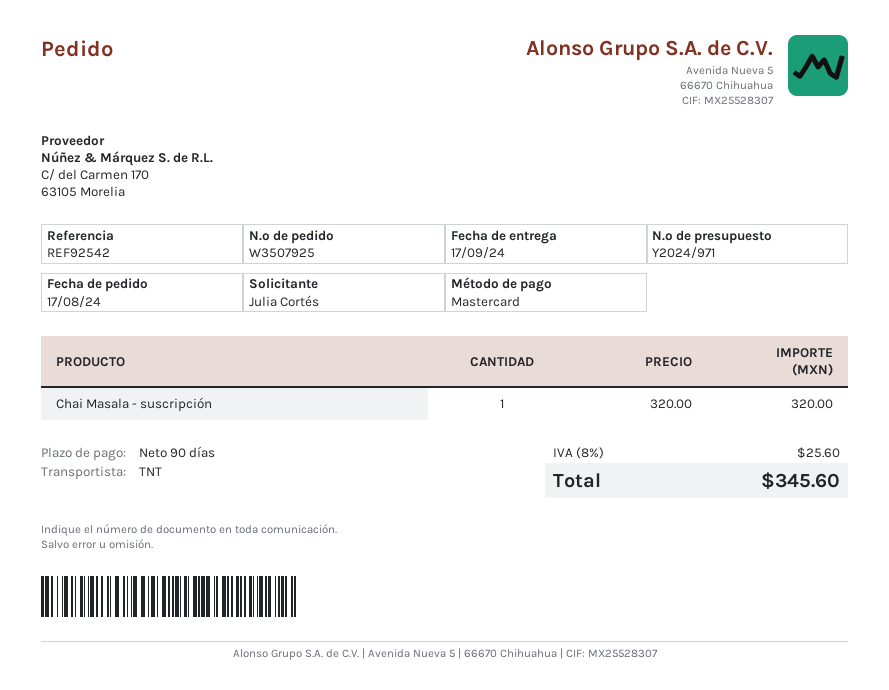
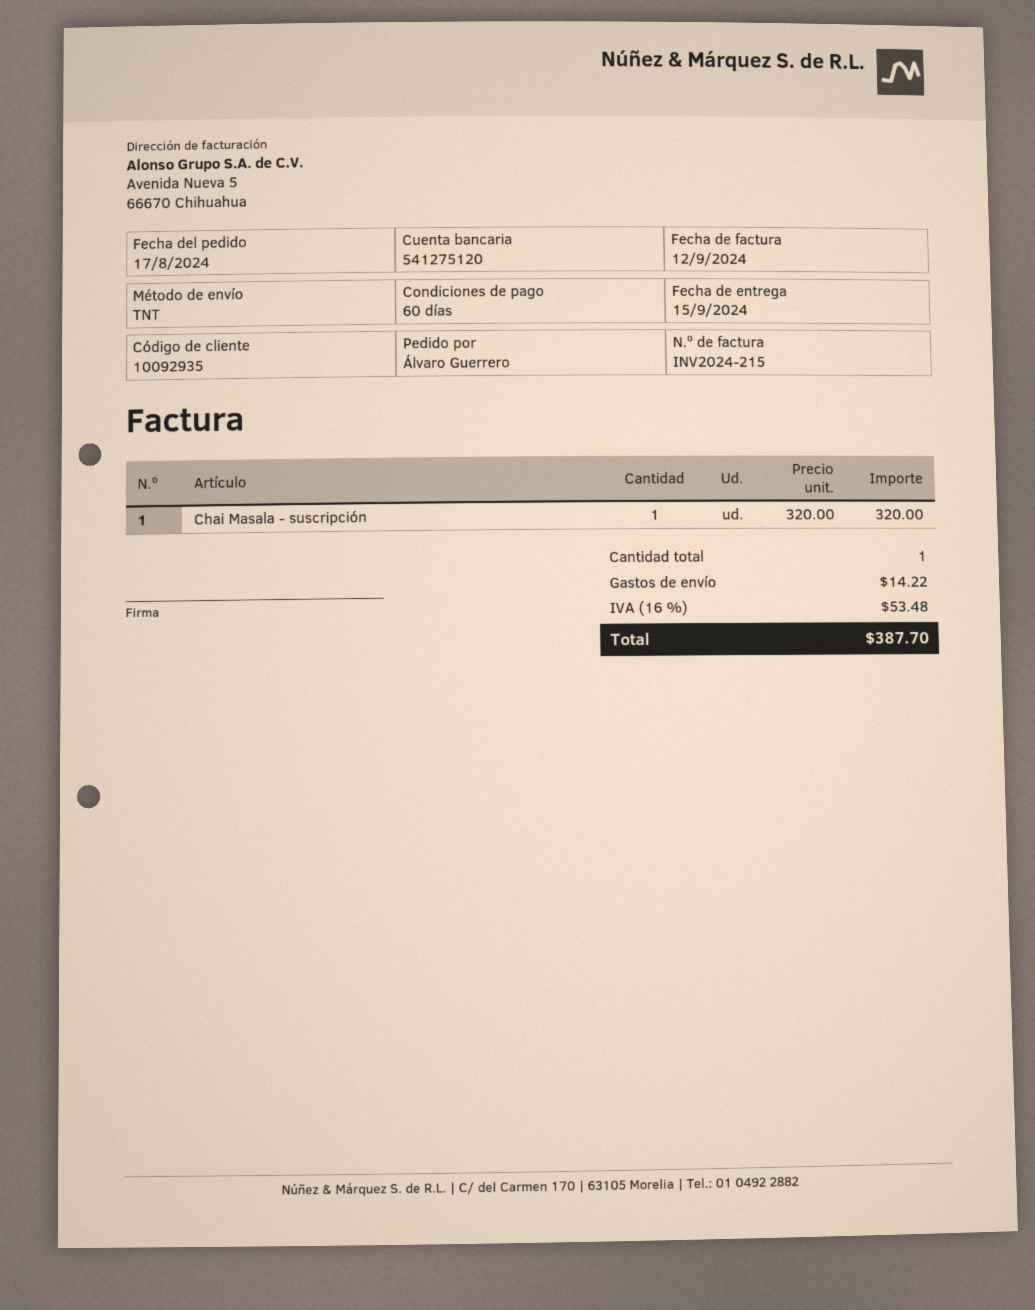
delivery date: 2024-09-17 -> 2024-09-15
payment terms: 90 days -> 60 days
ordered by: Julia Cortés -> Álvaro Guerrero
shipping: none -> 14.22
tax: 8% = 25.60 -> 16% = 53.48
total: 345.60 -> 387.70

